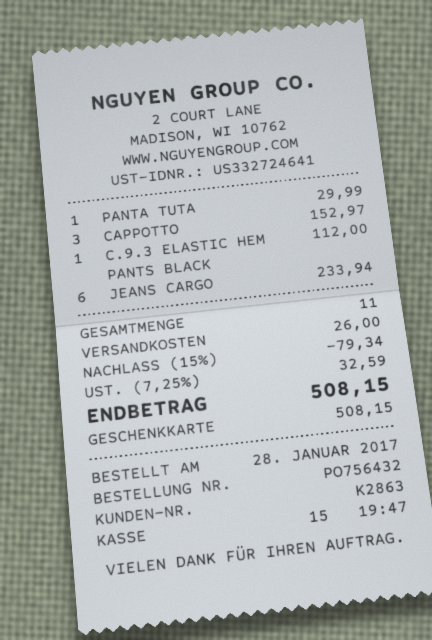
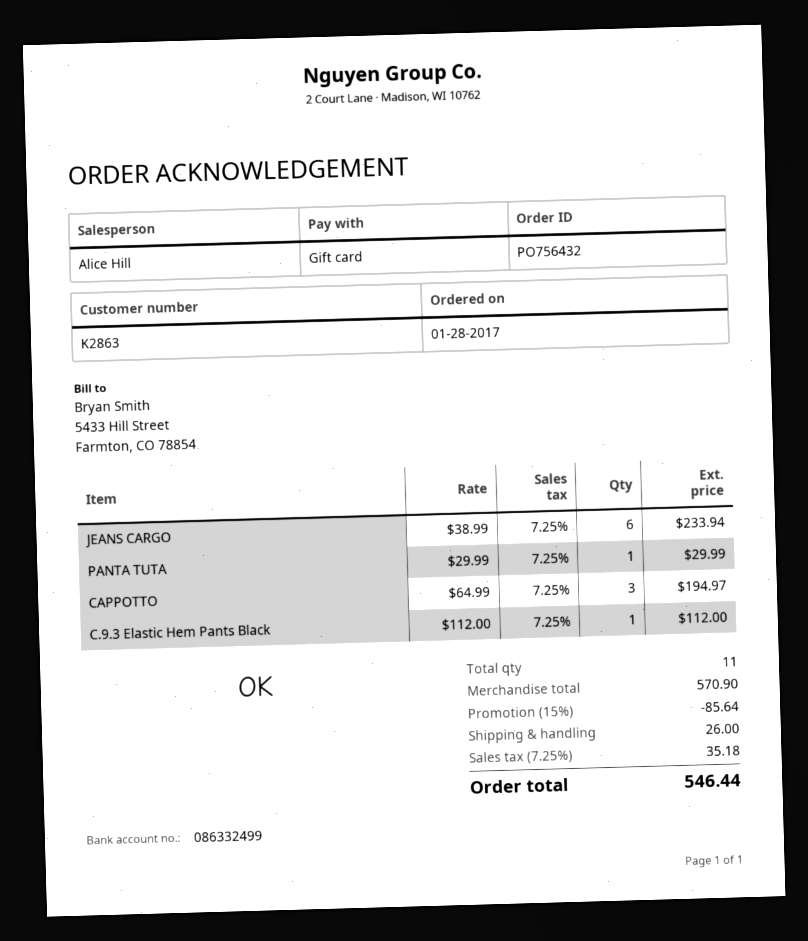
CAPPOTTO: 3 for 152.97 -> 3 for 194.97
discount: 15% = 79.34 -> 15% = 85.64
tax: 7.25% = 32.59 -> 7.25% = 35.18
total: 508.15 -> 546.44

